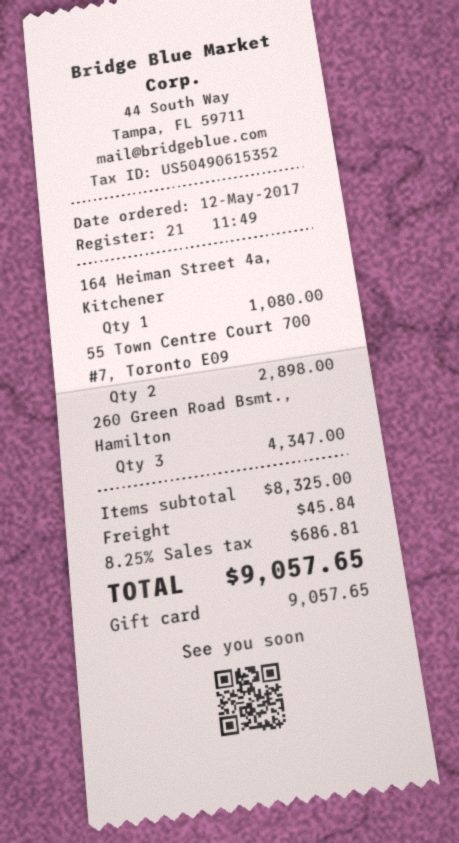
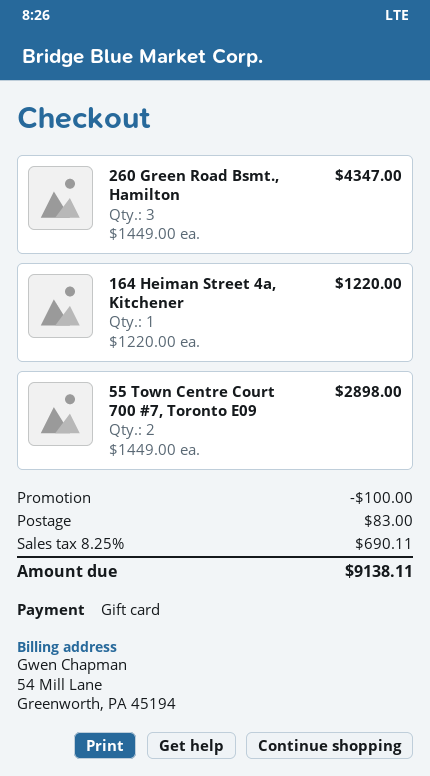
164 Heiman Street 4a, Kitchener: 1 for 1080.00 -> 1 for 1220.00
discount: none -> 100.00
shipping: 45.84 -> 83.00
tax: 8.25% = 686.81 -> 8.25% = 690.11
total: 9057.65 -> 9138.11

